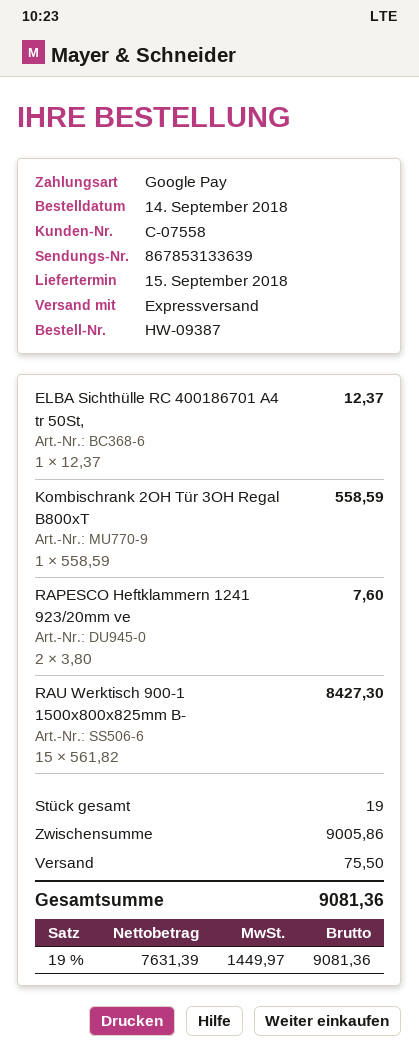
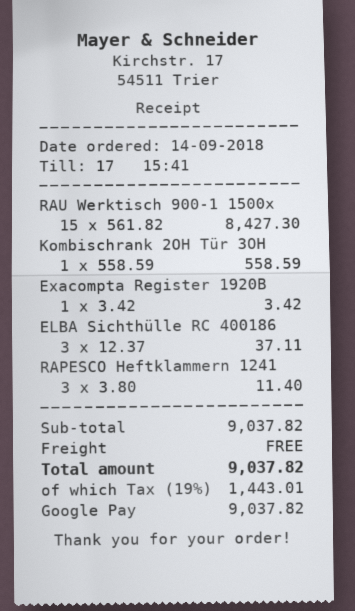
ELBA Sichthülle RC 400186701 A4 tr 50St,: 1 x 12.37 = 12.37 -> 3 x 12.37 = 37.11
RAPESCO Heftklammern 1241 923/20mm ve: 2 x 3.80 = 7.60 -> 3 x 3.80 = 11.40
Exacompta Register 1920B: none -> 1 x 3.42 = 3.42
subtotal: 9005.86 -> 9037.82
shipping: 75.50 -> 0.00
tax: 19% = 1449.97 -> 19% = 1443.01
total: 9081.36 -> 9037.82

